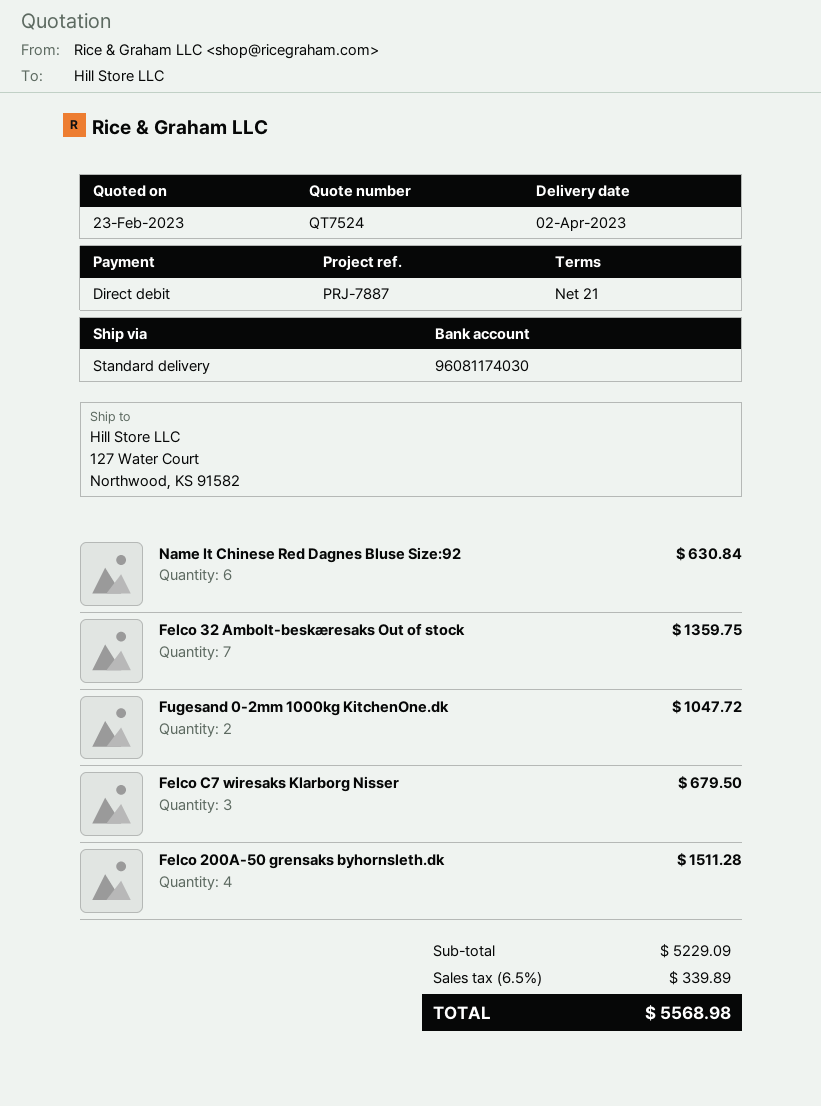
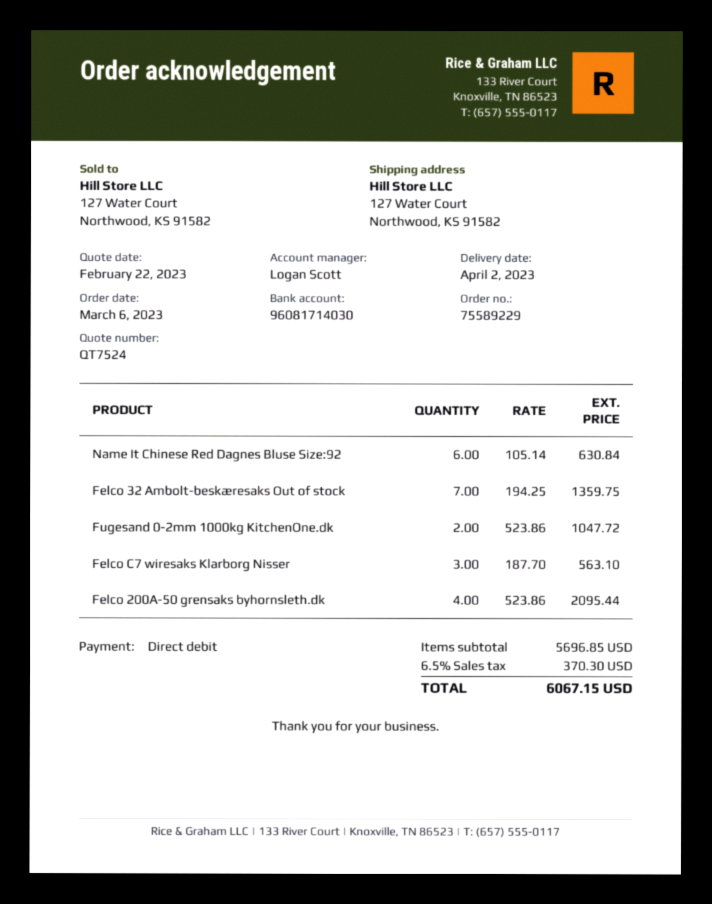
quote date: 2023-02-23 -> 2023-02-22
bank account: 96081174030 -> 96081714030
Felco C7 wiresaks Klarborg Nisser: 3 for 679.50 -> 3 for 563.10
Felco 200A-50 grensaks byhornsleth.dk: 4 for 1511.28 -> 4 for 2095.44
subtotal: 5229.09 -> 5696.85
tax: 6.5% = 339.89 -> 6.5% = 370.30
total: 5568.98 -> 6067.15

